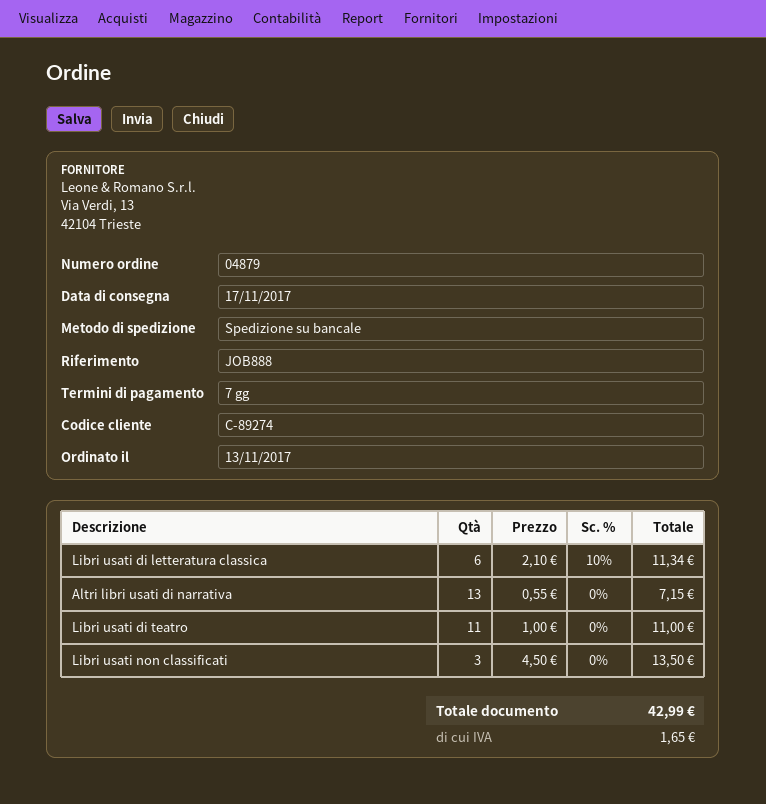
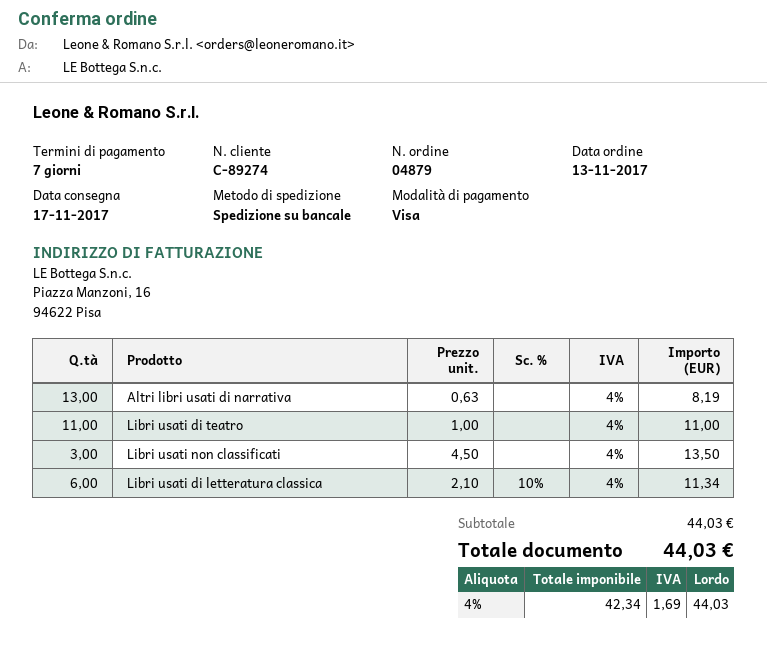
Altri libri usati di narrativa: 13 x 0.55 = 7.15 -> 13 x 0.63 = 8.19
tax: 1.65 -> 1.69
total: 42.99 -> 44.03

